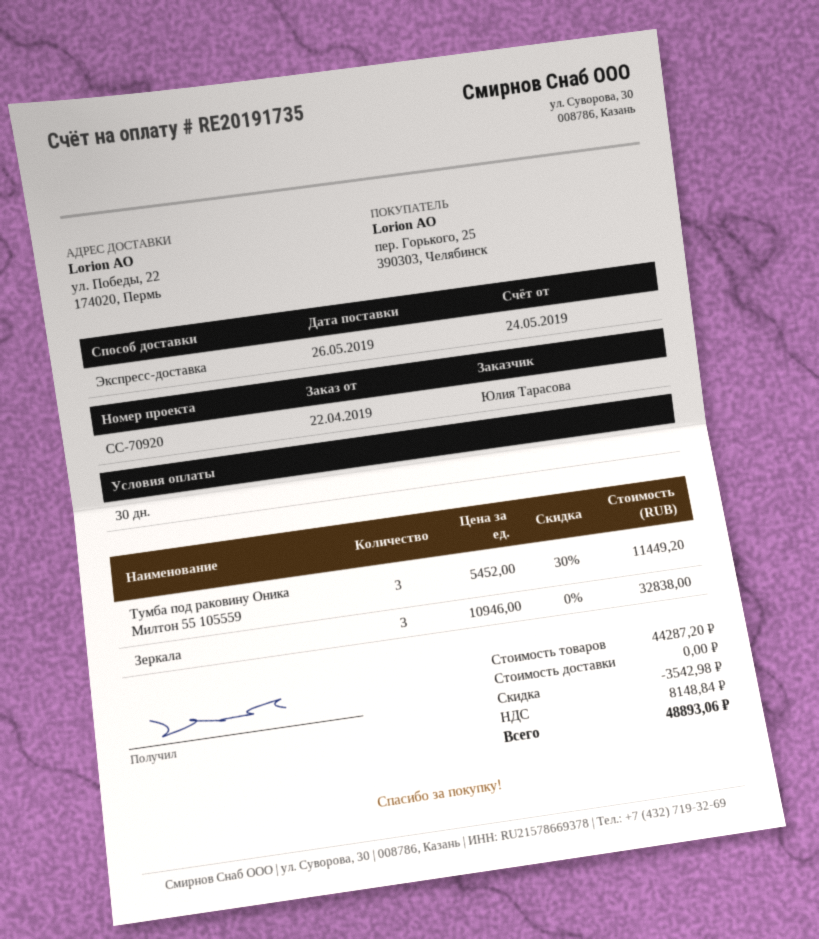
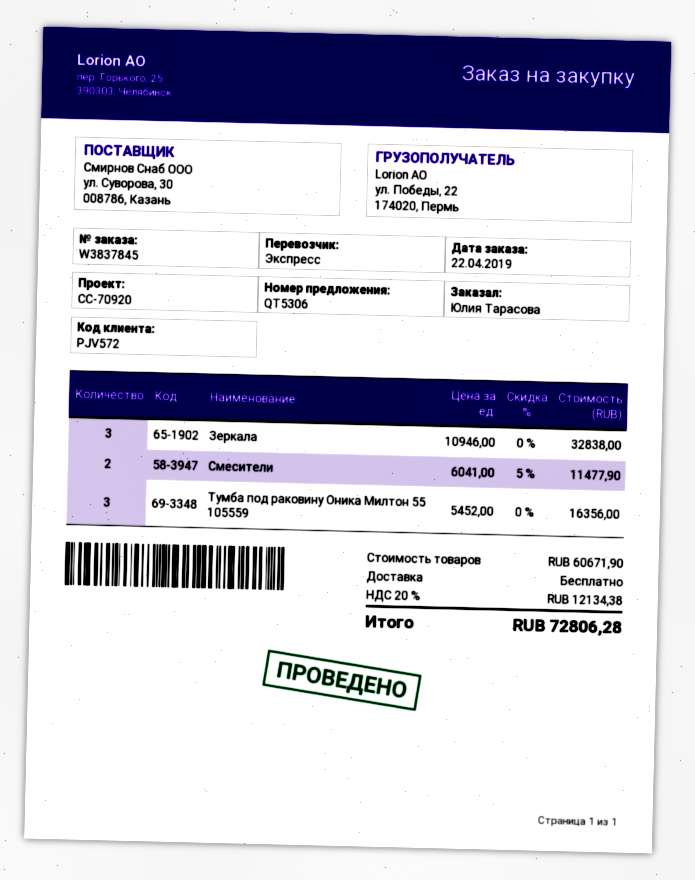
Тумба под раковину Оника Милтон 55 105559: 3 x 5452.00 - 30% = 11449.20 -> 3 x 5452.00 = 16356.00
Смесители: none -> 2 x 6041.00 - 5% = 11477.90
subtotal: 44287.20 -> 60671.90
discount: 3542.98 -> none
tax: 8148.84 -> 12134.38
total: 48893.06 -> 72806.28

